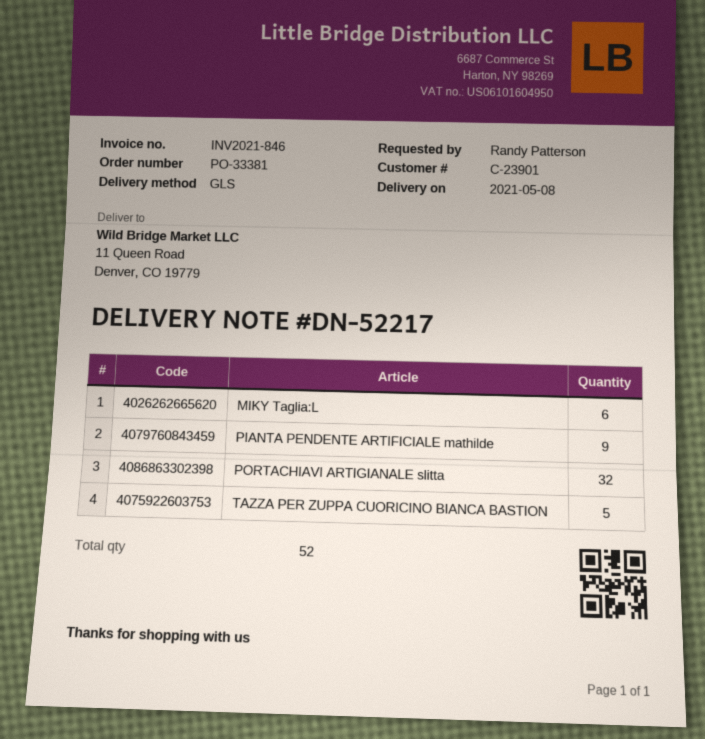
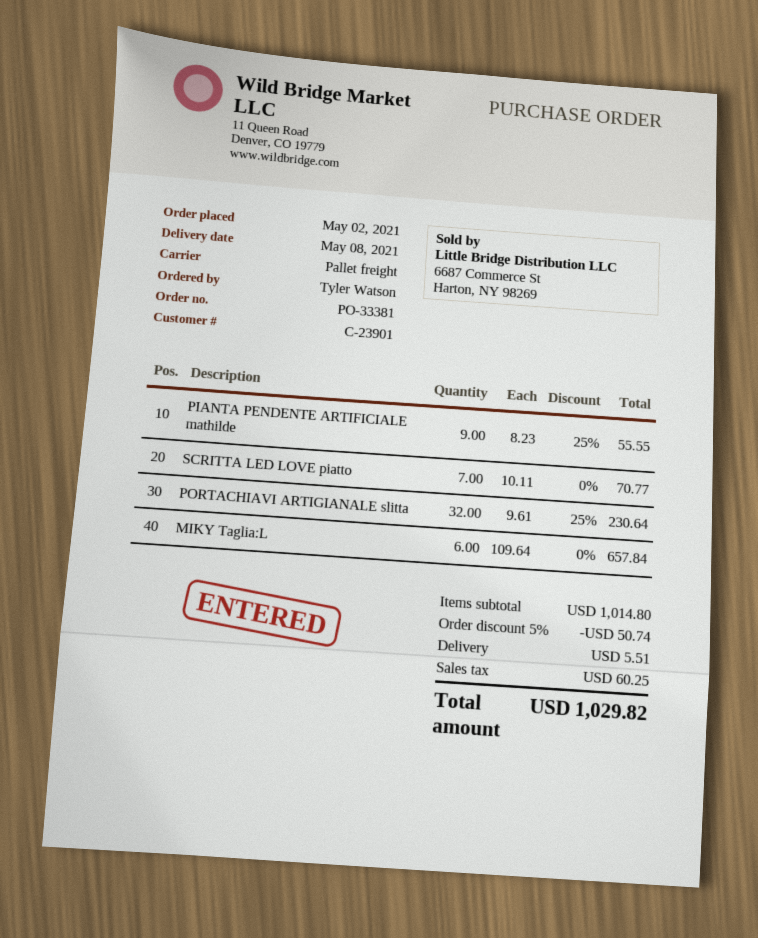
ordered by: Randy Patterson -> Tyler Watson
shipping method: GLS -> pallet freight
TAZZA PER ZUPPA CUORICINO BIANCA BASTION: 5 -> none
SCRITTA LED LOVE piatto: none -> 7

